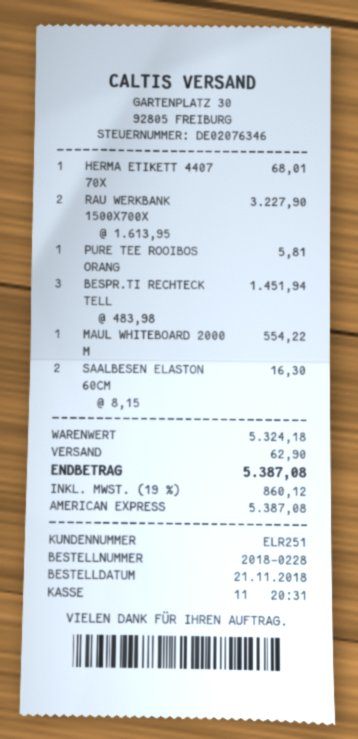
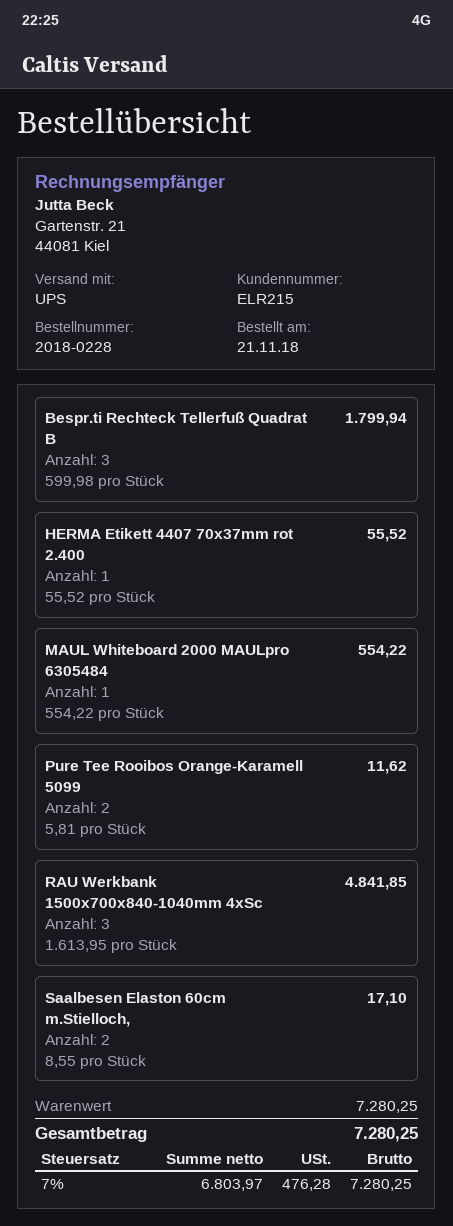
customer number: ELR251 -> ELR215
HERMA ETIKETT 4407 70X: 1 x 68.01 = 68.01 -> 1 x 55.52 = 55.52
RAU WERKBANK 1500X700X: 2 x 1613.95 = 3227.90 -> 3 x 1613.95 = 4841.85
PURE TEE ROOIBOS ORANG: 1 x 5.81 = 5.81 -> 2 x 5.81 = 11.62
BESPR.TI RECHTECK TELL: 3 x 483.98 = 1451.94 -> 3 x 599.98 = 1799.94
SAALBESEN ELASTON 60CM: 2 x 8.15 = 16.30 -> 2 x 8.55 = 17.10
subtotal: 5324.18 -> 7280.25
shipping: 62.90 -> none
tax: 19% = 860.12 -> 7% = 476.28
total: 5387.08 -> 7280.25

